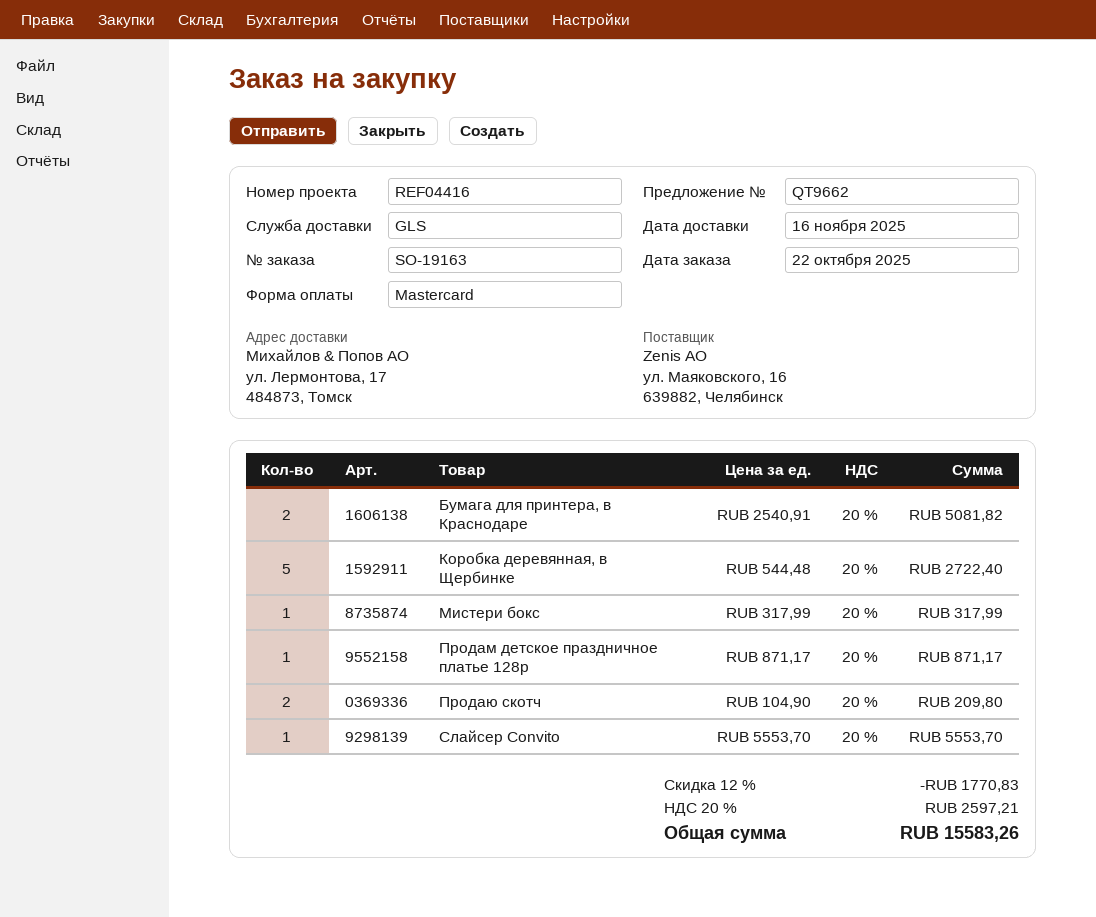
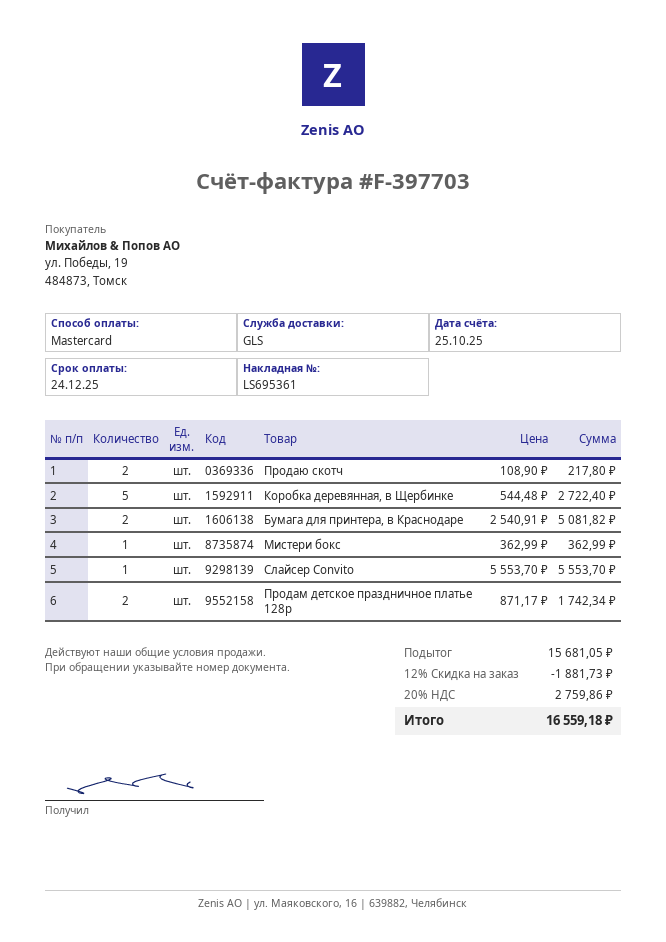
Мистери бокс: 1 x 317.99 = 317.99 -> 1 x 362.99 = 362.99
Продам детское праздничное платье 128р: 1 x 871.17 = 871.17 -> 2 x 871.17 = 1742.34
Продаю скотч: 2 x 104.90 = 209.80 -> 2 x 108.90 = 217.80
discount: 12% = 1770.83 -> 12% = 1881.73
tax: 20% = 2597.21 -> 20% = 2759.86
total: 15583.26 -> 16559.18

